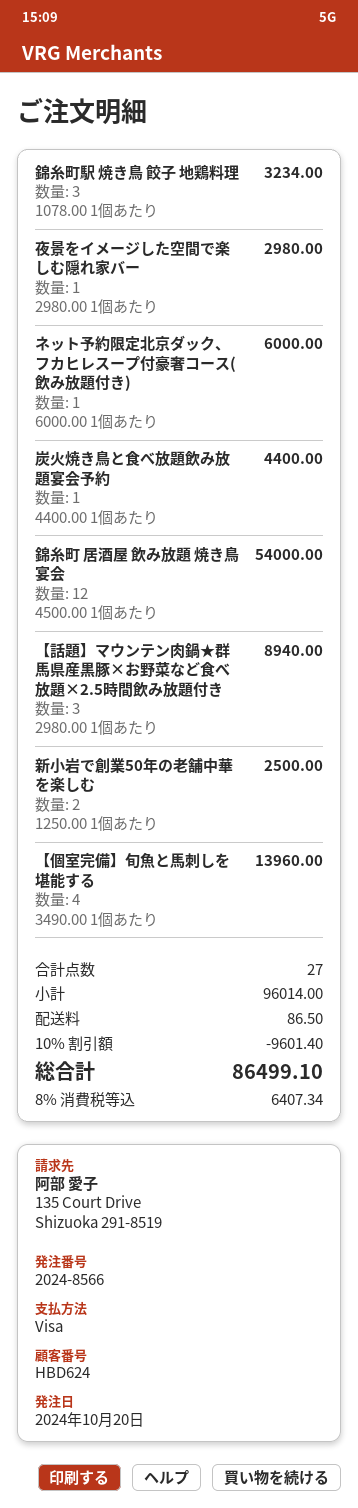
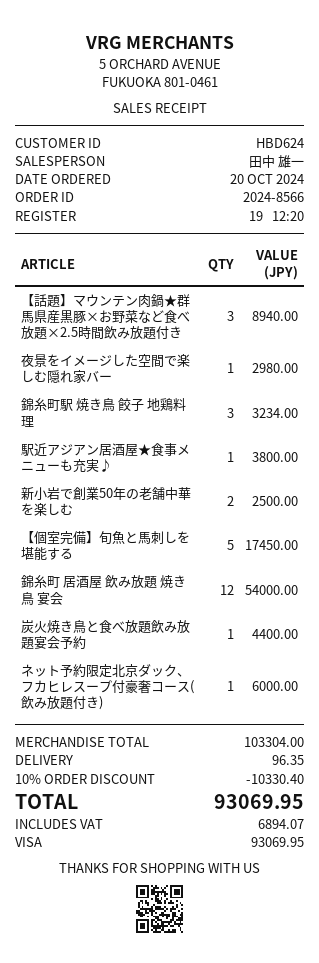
【個室完備】旬魚と馬刺しを堪能する: 4 for 13960.00 -> 5 for 17450.00
駅近アジアン居酒屋★食事メニューも充実♪: none -> 1 for 3800.00
subtotal: 96014.00 -> 103304.00
discount: 10% = 9601.40 -> 10% = 10330.40
shipping: 86.50 -> 96.35
tax: 6407.34 -> 6894.07
total: 86499.10 -> 93069.95

